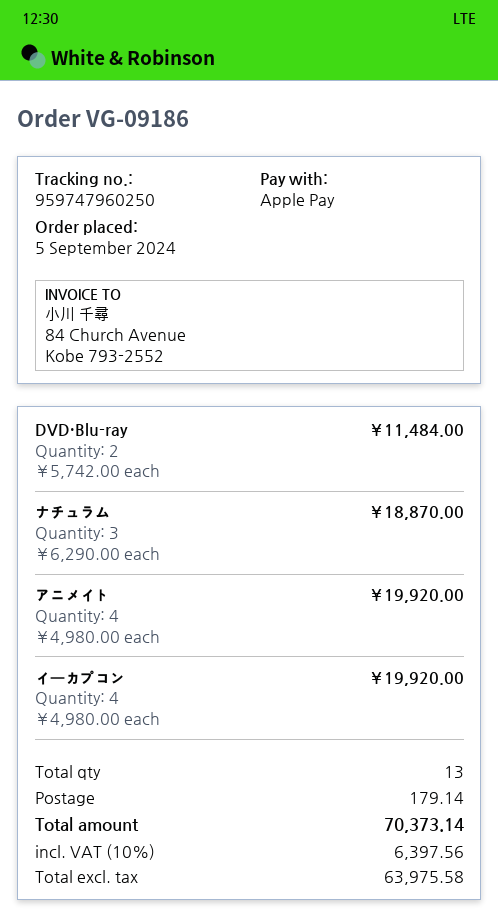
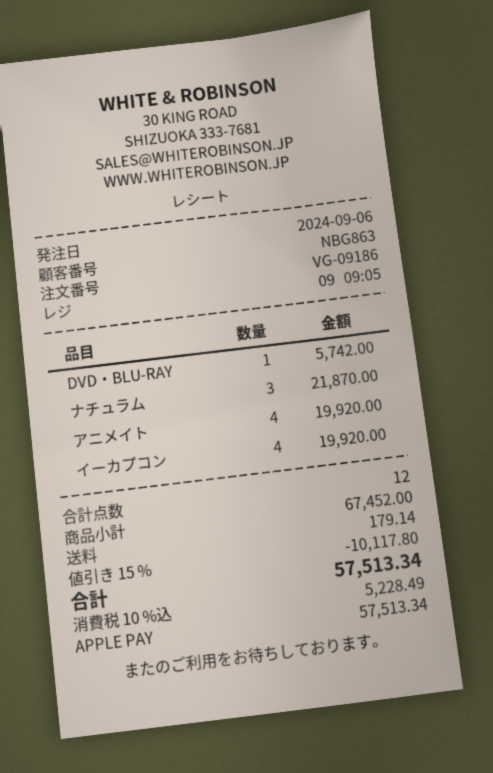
order date: 2024-09-05 -> 2024-09-06
DVD・Blu-ray: 2 for 11484.00 -> 1 for 5742.00
ナチュラム: 3 for 18870.00 -> 3 for 21870.00
total quantity: 13 -> 12
discount: none -> 15% = 10117.80
tax: 10% = 6397.56 -> 10% = 5228.49
total: 70373.14 -> 57513.34

